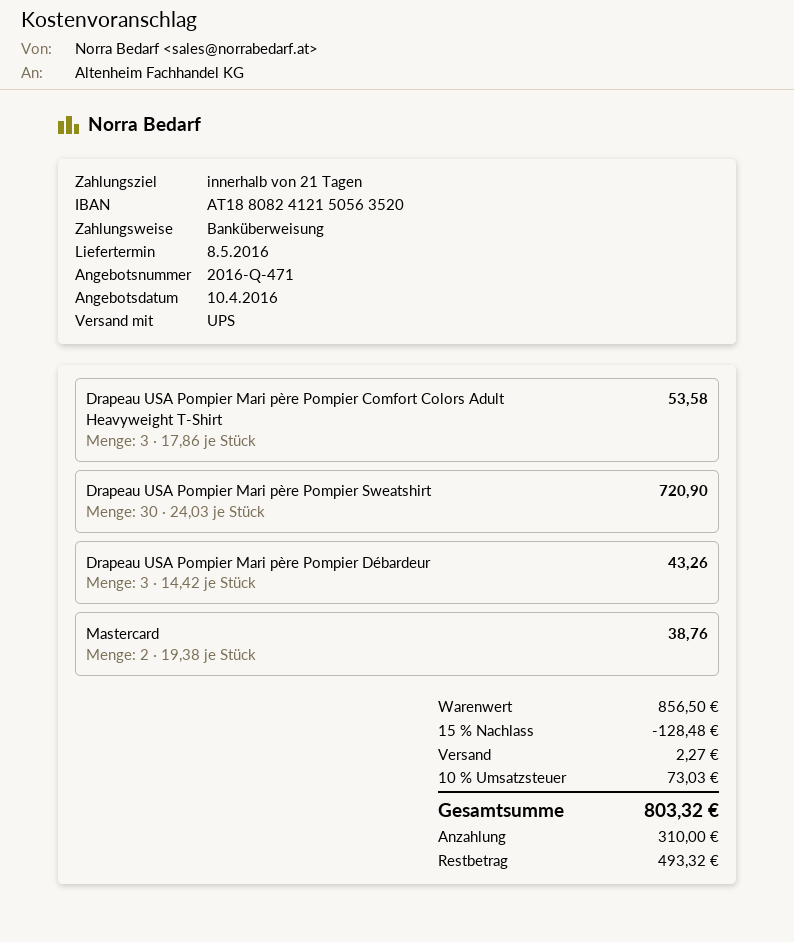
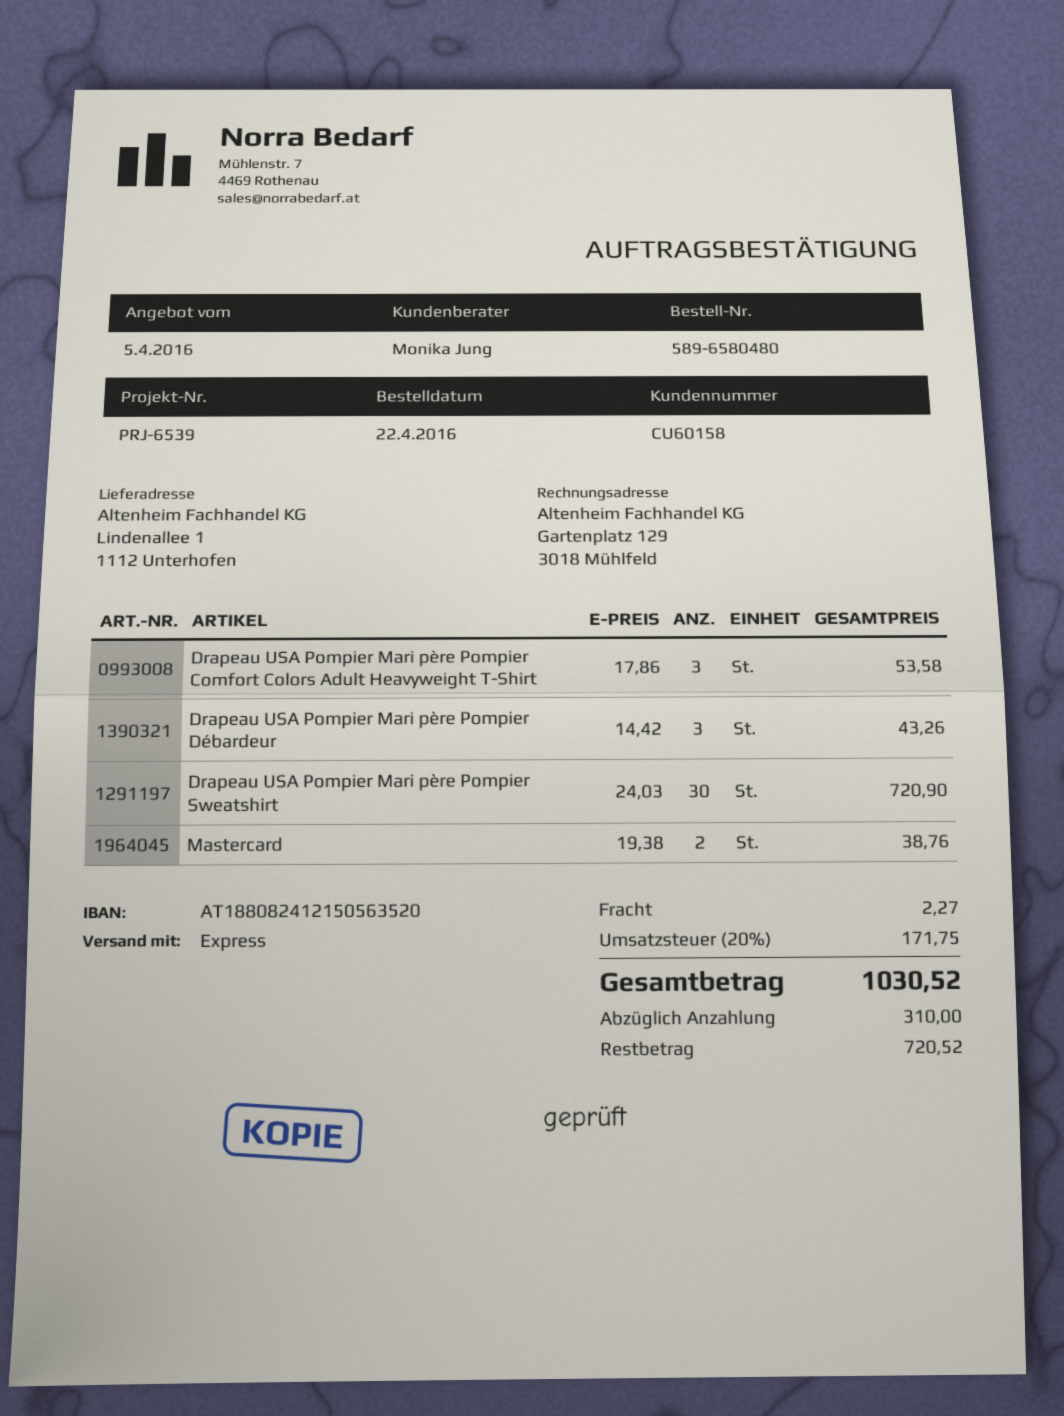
quote date: 2016-04-10 -> 2016-04-05
shipping method: UPS -> express
discount: 15% = 128.48 -> none
tax: 10% = 73.03 -> 20% = 171.75
total: 803.32 -> 1030.52
balance: 493.32 -> 720.52

